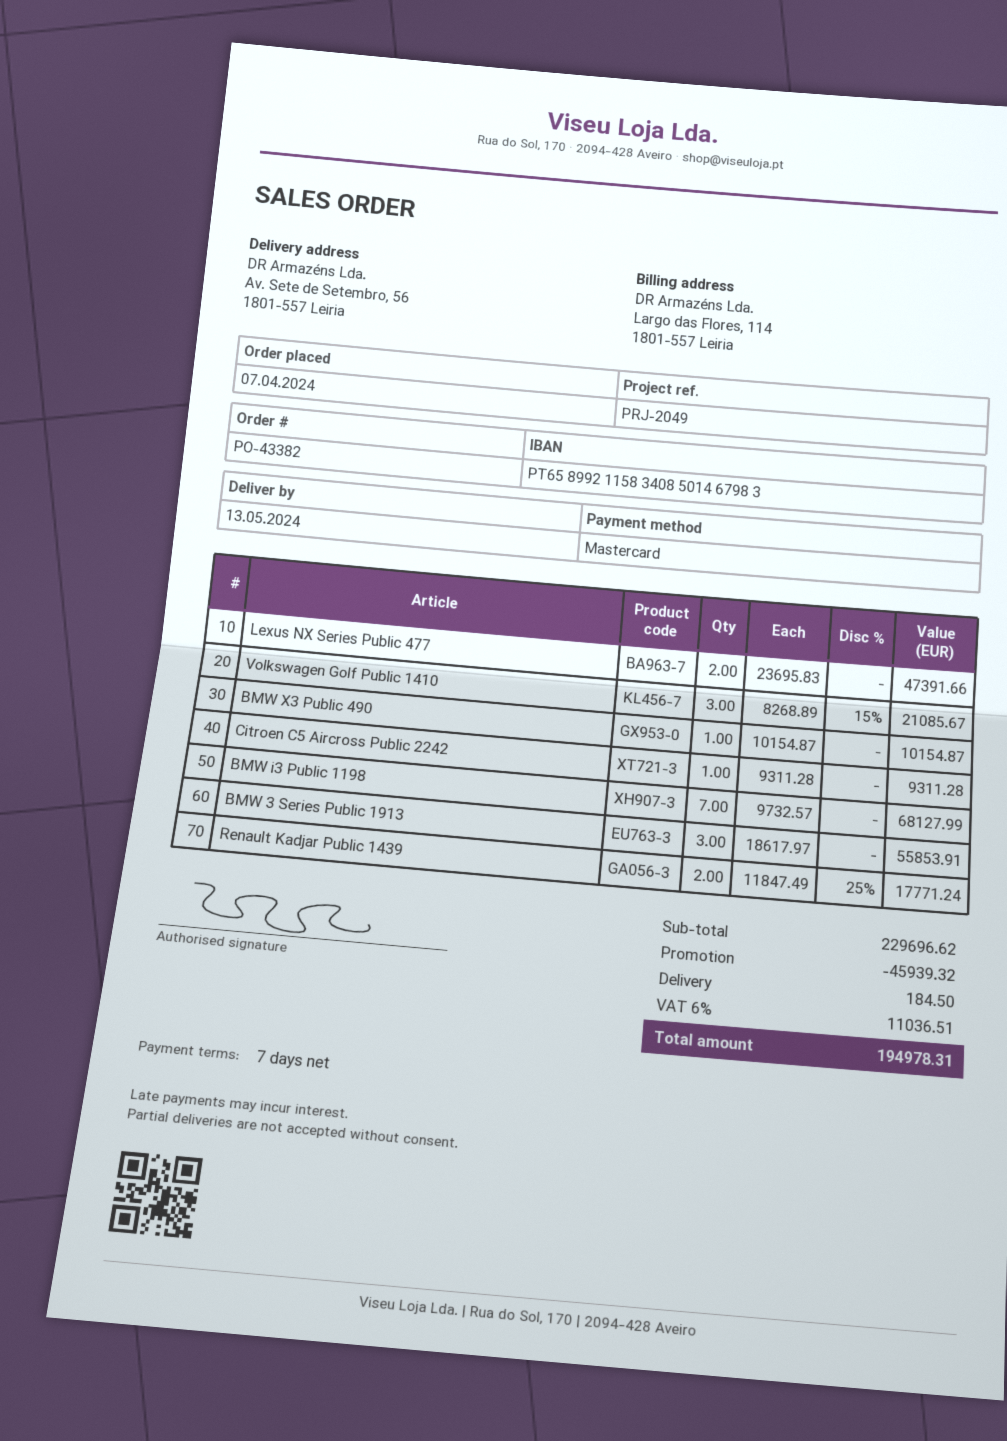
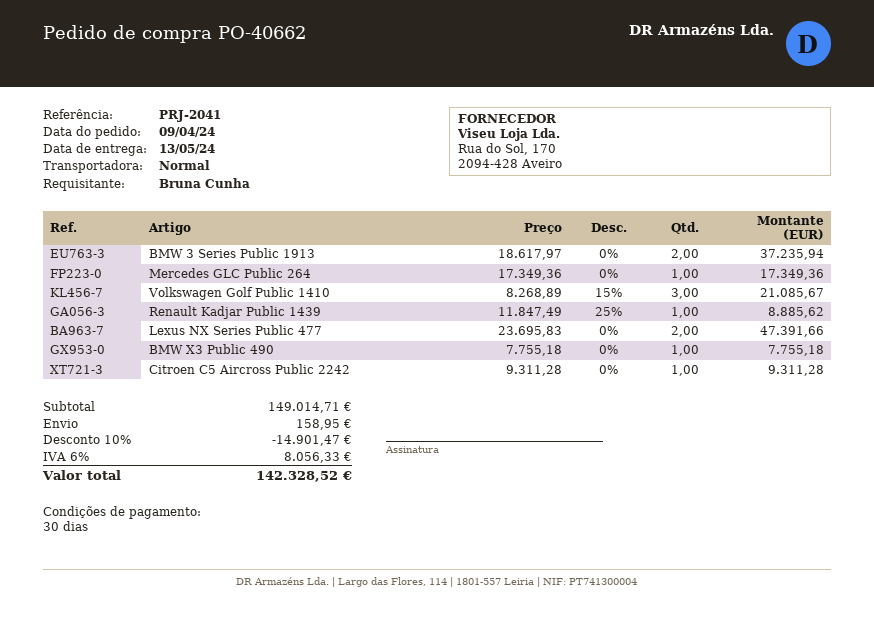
order number: PO-43382 -> PO-40662
order date: 2024-04-07 -> 2024-04-09
payment terms: 7 days -> 30 days
reference: PRJ-2049 -> PRJ-2041
BMW X3 Public 490: 1 x 10154.87 = 10154.87 -> 1 x 7755.18 = 7755.18
BMW i3 Public 1198: 7 x 9732.57 = 68127.99 -> none
BMW 3 Series Public 1913: 3 x 18617.97 = 55853.91 -> 2 x 18617.97 = 37235.94
Renault Kadjar Public 1439: 2 x 11847.49 - 25% = 17771.24 -> 1 x 11847.49 - 25% = 8885.62
Mercedes GLC Public 264: none -> 1 x 17349.36 = 17349.36
subtotal: 229696.62 -> 149014.71
discount: 45939.32 -> 14901.47
shipping: 184.50 -> 158.95
tax: 6% = 11036.51 -> 6% = 8056.33
total: 194978.31 -> 142328.52

